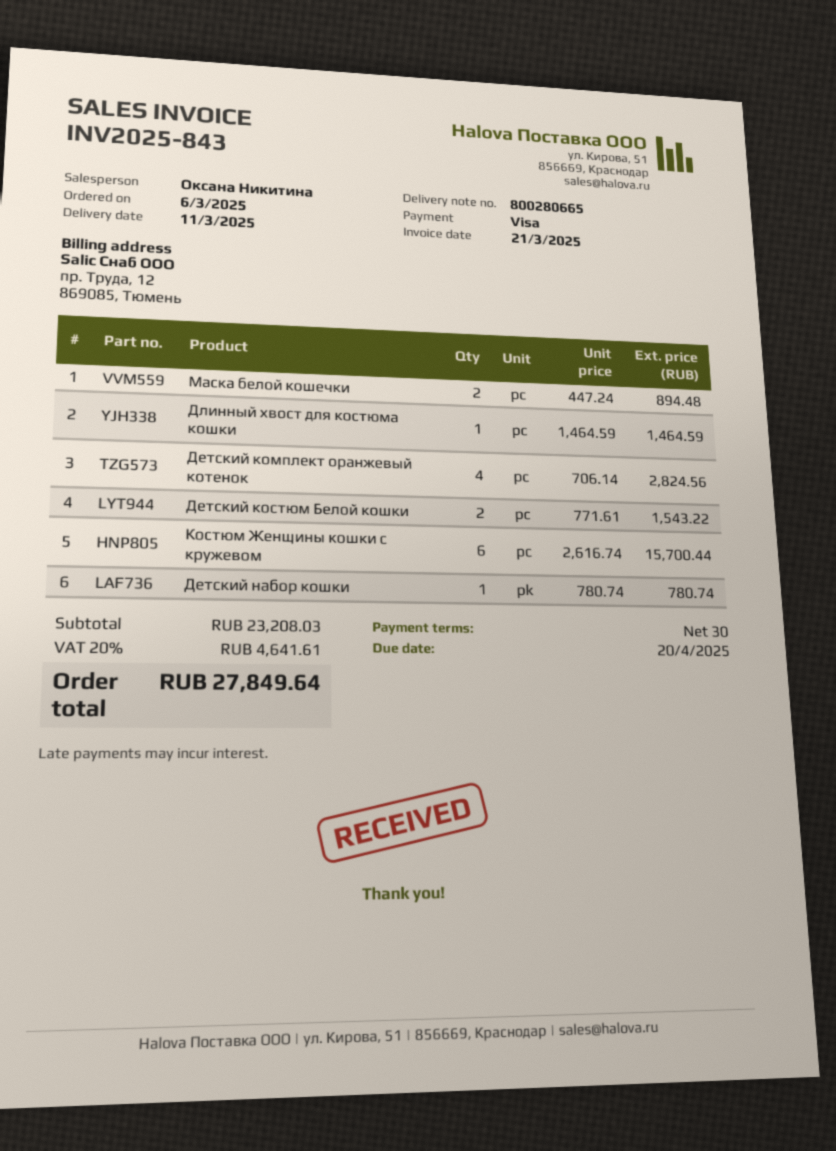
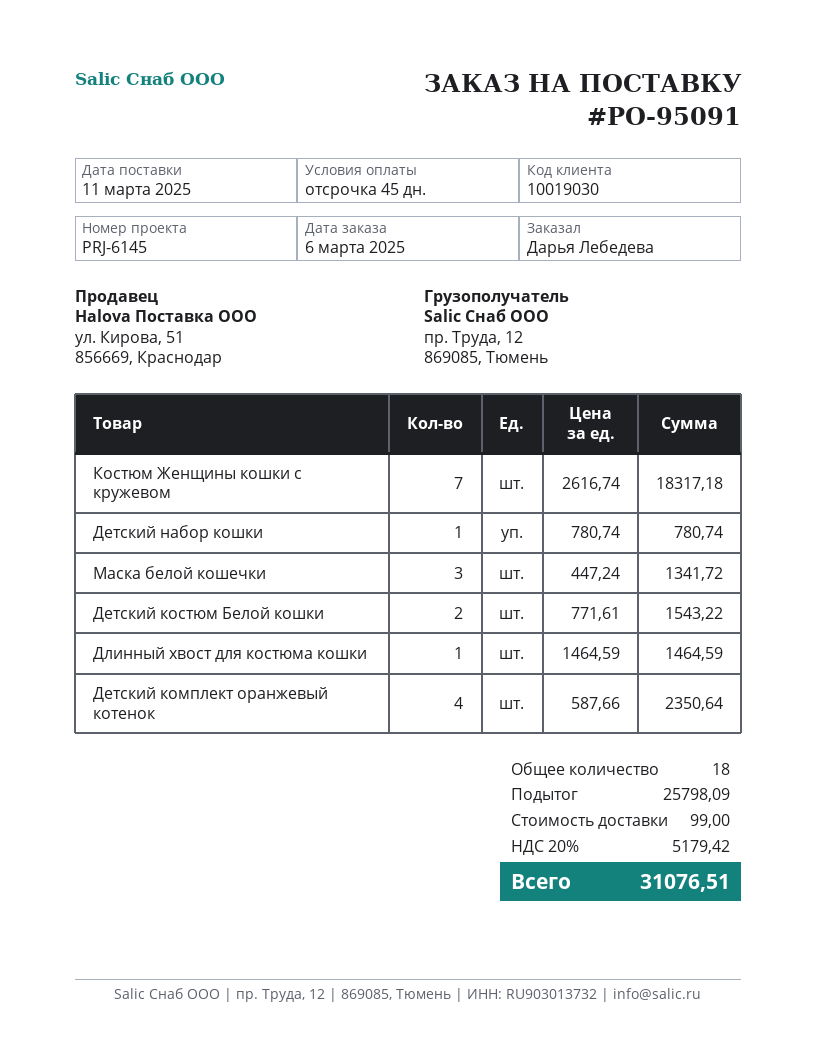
payment terms: 30 days -> 45 days
Маска белой кошечки: 2 x 447.24 = 894.48 -> 3 x 447.24 = 1341.72
Детский комплект оранжевый котенок: 4 x 706.14 = 2824.56 -> 4 x 587.66 = 2350.64
Костюм Женщины кошки с кружевом: 6 x 2616.74 = 15700.44 -> 7 x 2616.74 = 18317.18
subtotal: 23208.03 -> 25798.09
shipping: none -> 99.00
tax: 20% = 4641.61 -> 20% = 5179.42
total: 27849.64 -> 31076.51

